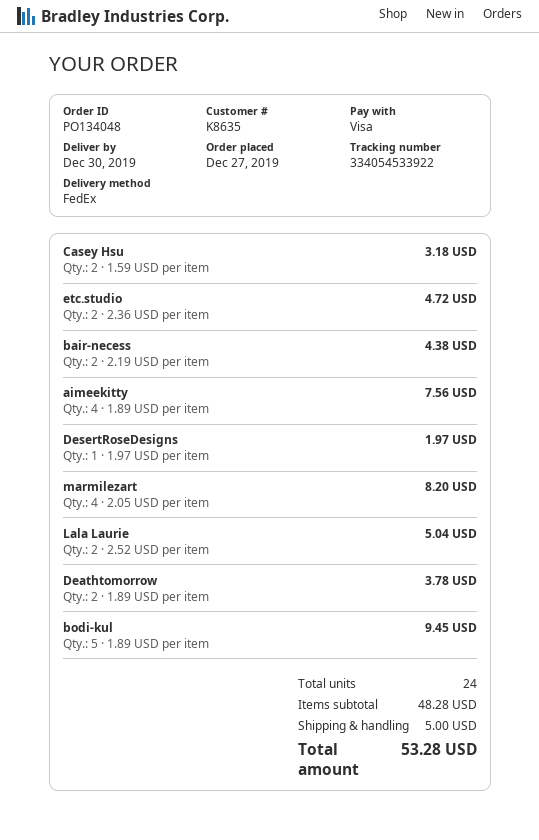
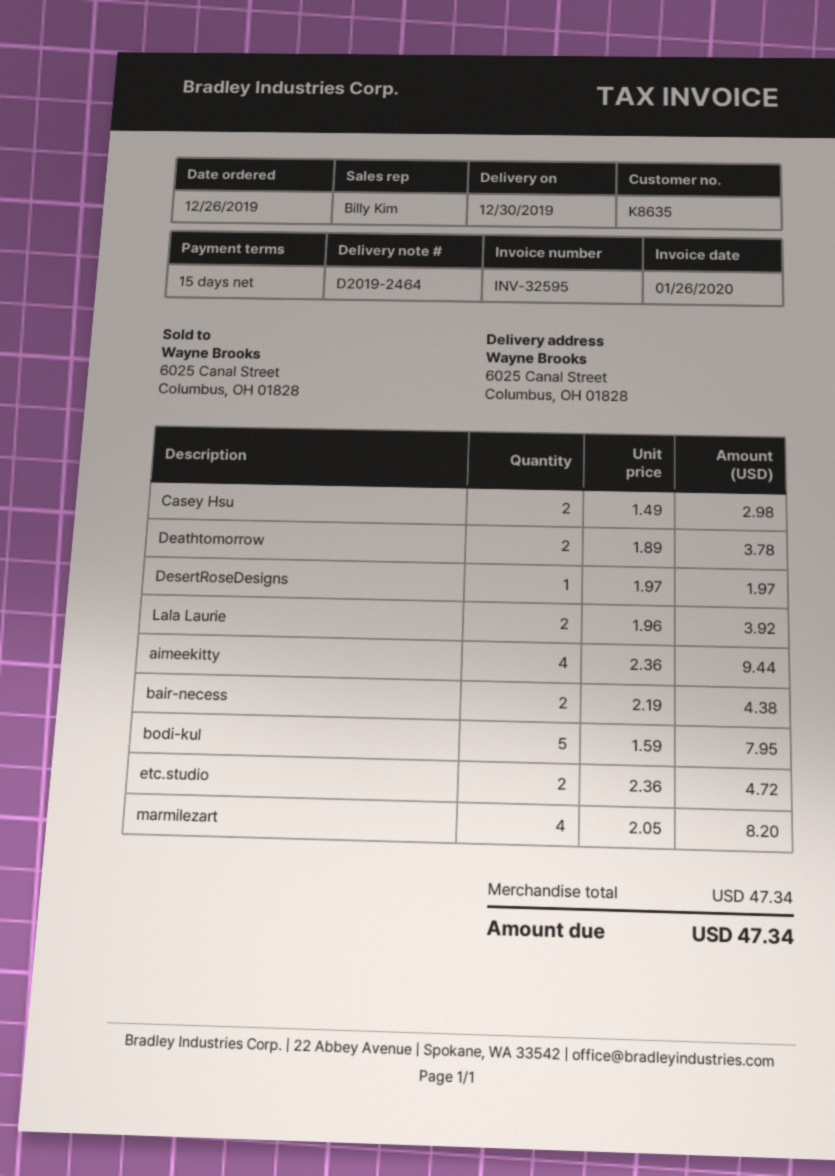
order date: 2019-12-27 -> 2019-12-26
Casey Hsu: 2 x 1.59 = 3.18 -> 2 x 1.49 = 2.98
aimeekitty: 4 x 1.89 = 7.56 -> 4 x 2.36 = 9.44
Lala Laurie: 2 x 2.52 = 5.04 -> 2 x 1.96 = 3.92
bodi-kul: 5 x 1.89 = 9.45 -> 5 x 1.59 = 7.95
subtotal: 48.28 -> 47.34
shipping: 5.00 -> none
total: 53.28 -> 47.34

